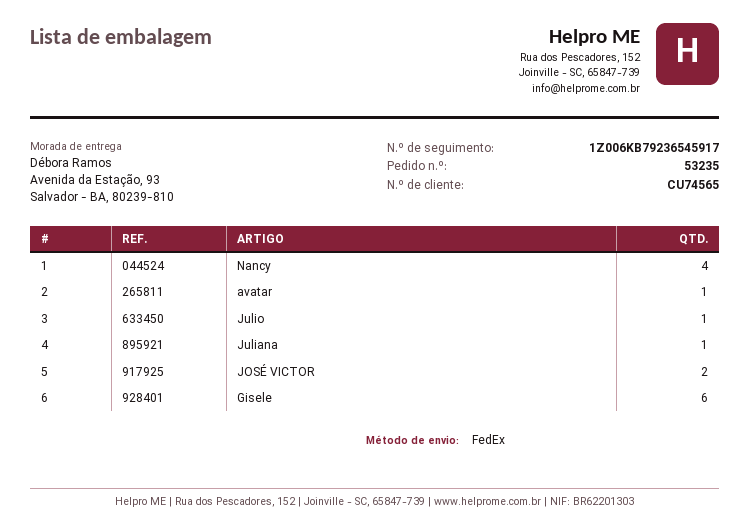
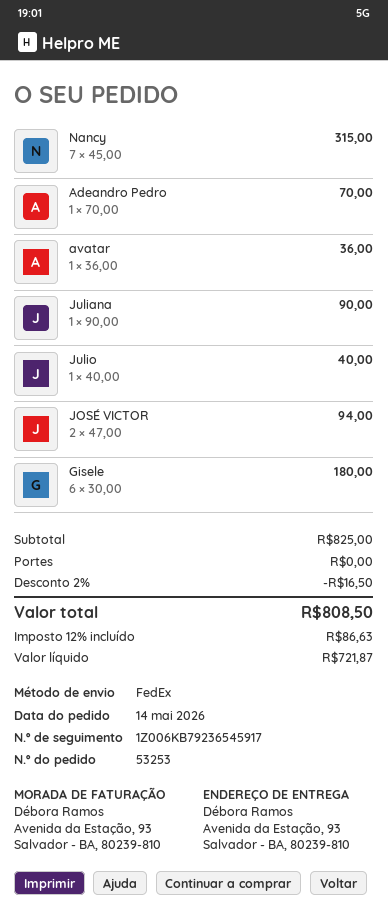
order number: 53235 -> 53253
Nancy: 4 -> 7
Adeandro Pedro: none -> 1

